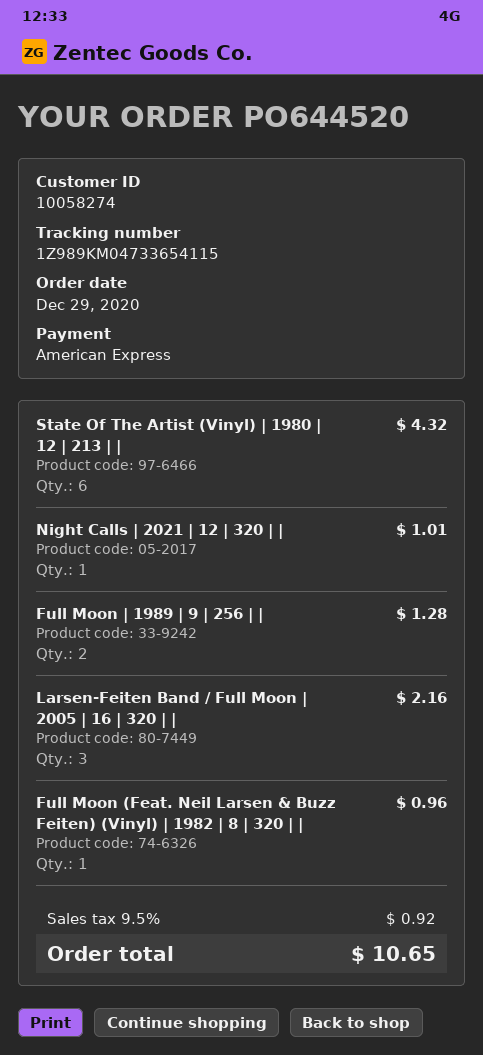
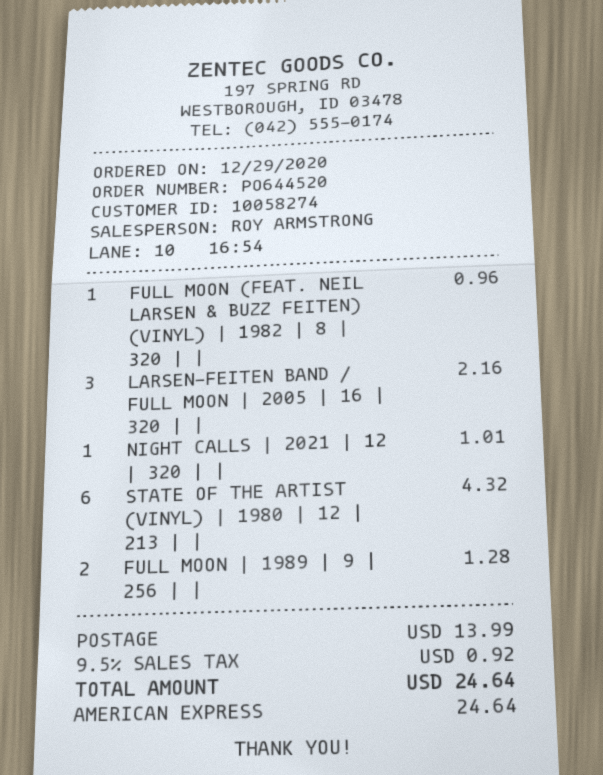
shipping: none -> 13.99
total: 10.65 -> 24.64

